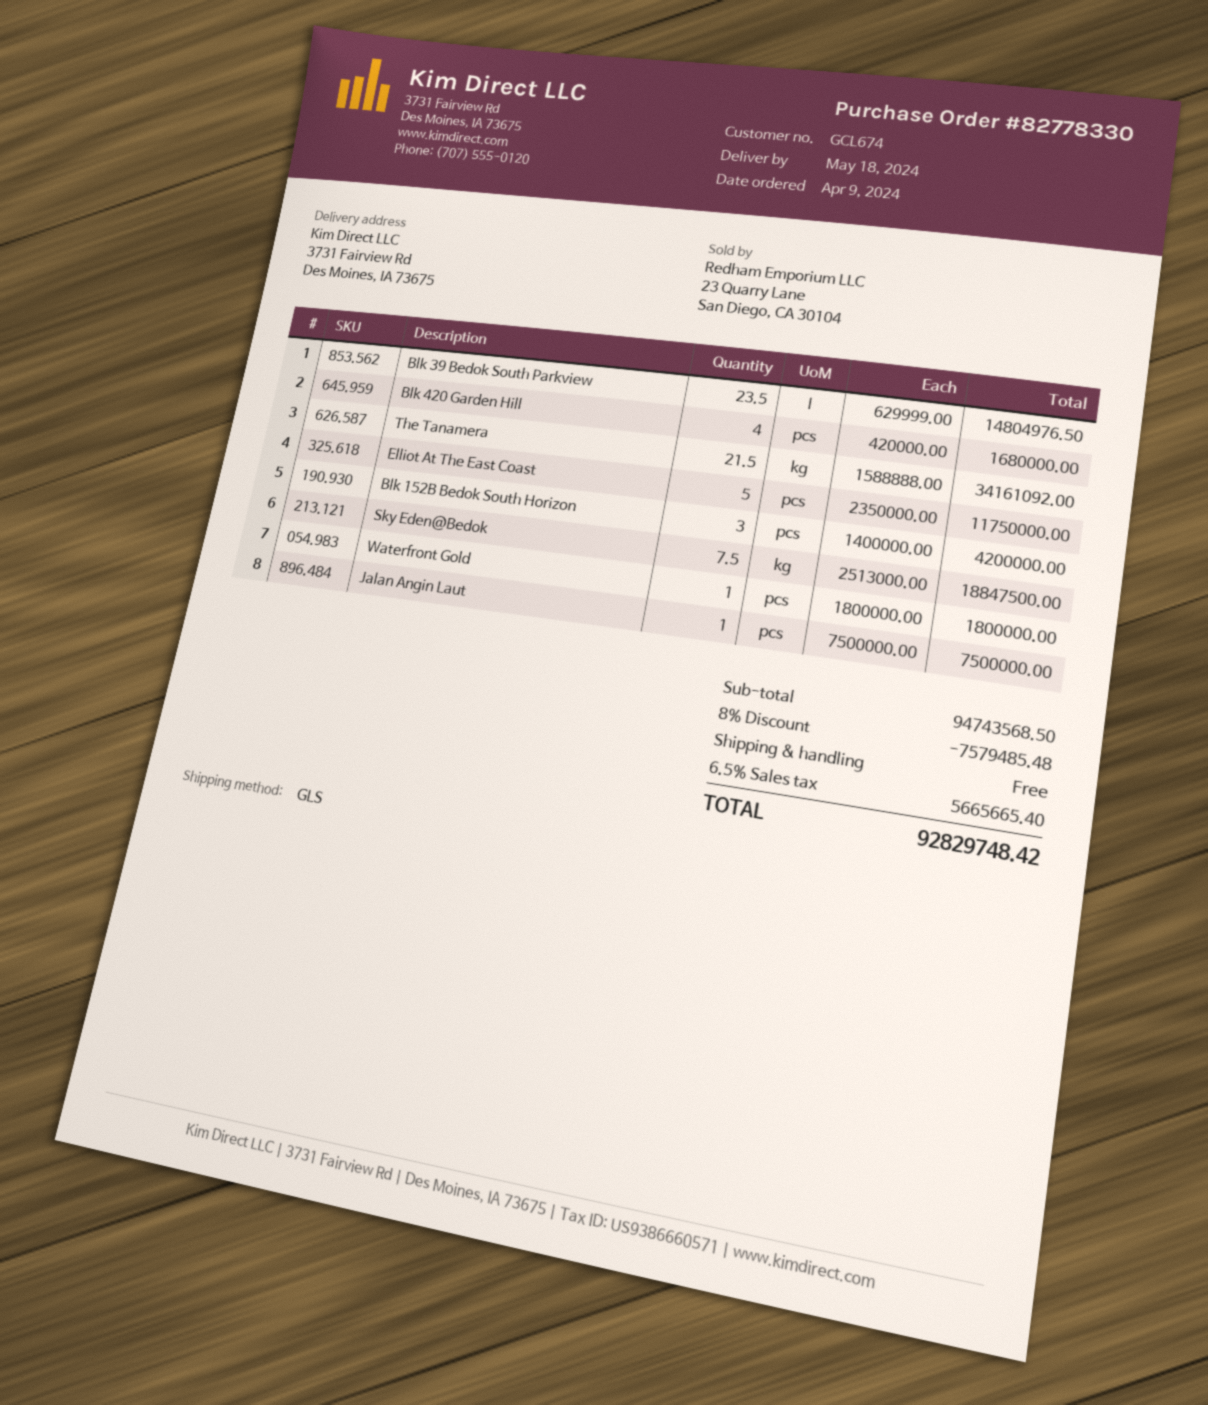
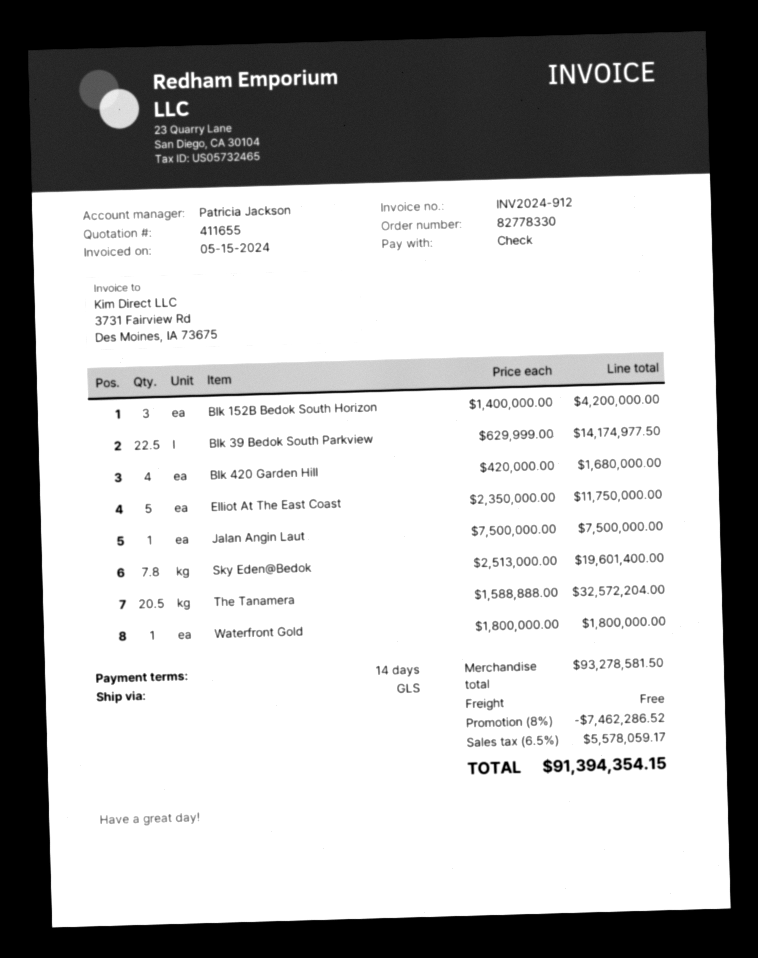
Blk 39 Bedok South Parkview: 23.5 x 629999.00 = 14804976.50 -> 22.5 x 629999.00 = 14174977.50
The Tanamera: 21.5 x 1588888.00 = 34161092.00 -> 20.5 x 1588888.00 = 32572204.00
Sky Eden@Bedok: 7.5 x 2513000.00 = 18847500.00 -> 7.8 x 2513000.00 = 19601400.00
subtotal: 94743568.50 -> 93278581.50
discount: 8% = 7579485.48 -> 8% = 7462286.52
tax: 6.5% = 5665665.40 -> 6.5% = 5578059.17
total: 92829748.42 -> 91394354.15

